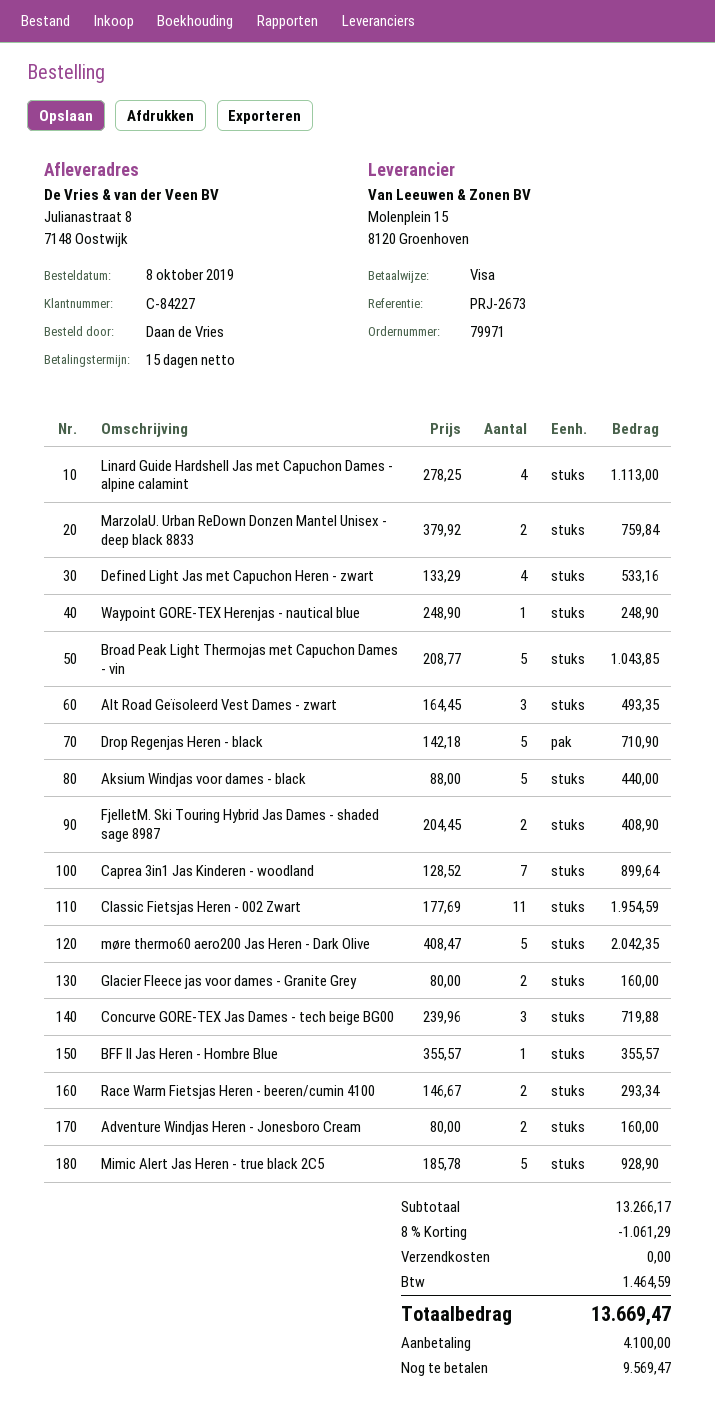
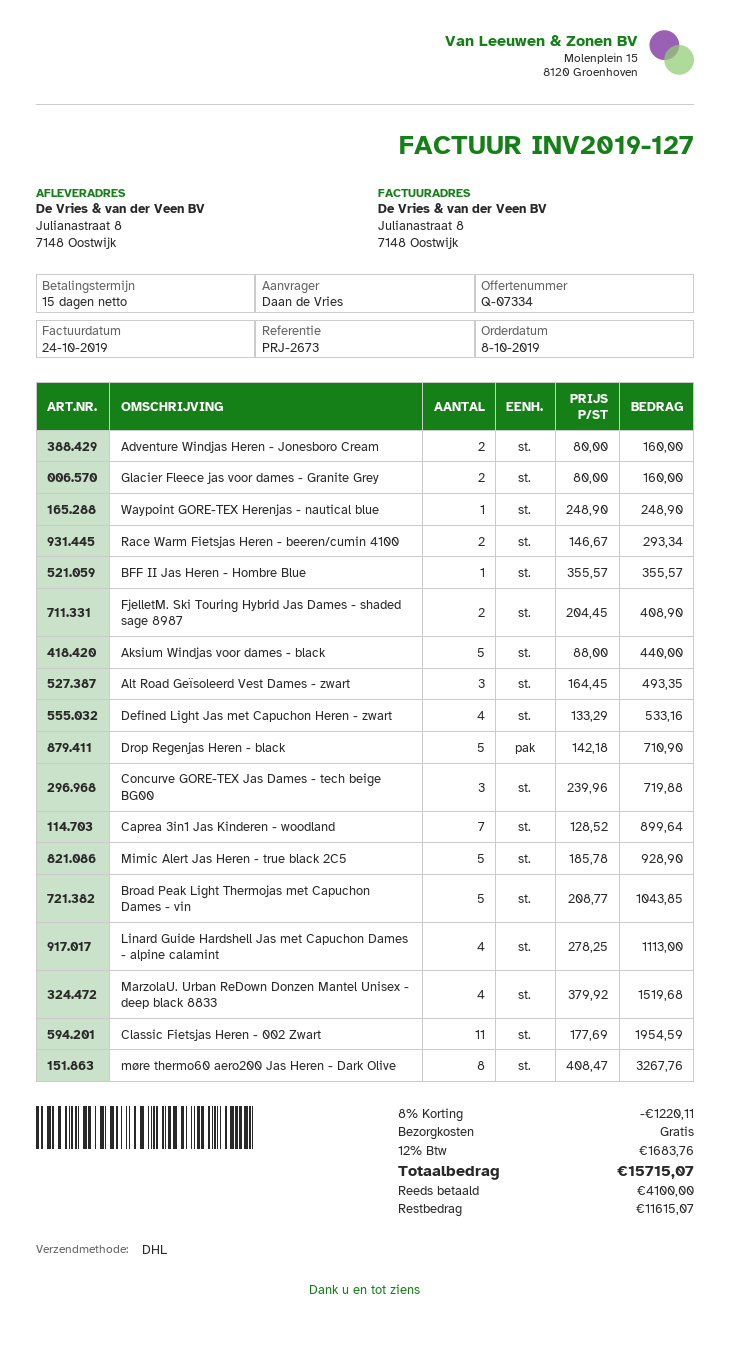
MarzolaU. Urban ReDown Donzen Mantel Unisex - deep black 8833: 2 x 379.92 = 759.84 -> 4 x 379.92 = 1519.68
møre thermo60 aero200 Jas Heren - Dark Olive: 5 x 408.47 = 2042.35 -> 8 x 408.47 = 3267.76
discount: 8% = 1061.29 -> 8% = 1220.11
tax: 1464.59 -> 1683.76
total: 13669.47 -> 15715.07
balance: 9569.47 -> 11615.07

